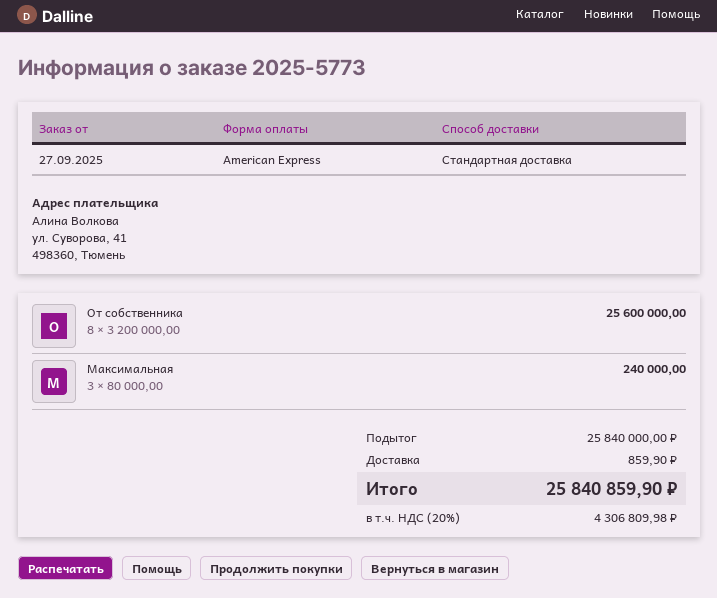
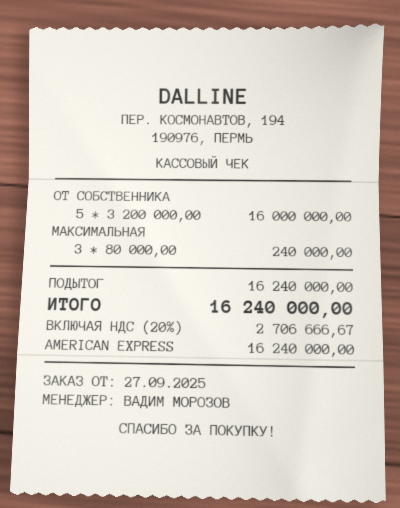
От собственника: 8 x 3200000.00 = 25600000.00 -> 5 x 3200000.00 = 16000000.00
subtotal: 25840000.00 -> 16240000.00
shipping: 859.90 -> none
tax: 20% = 4306809.98 -> 20% = 2706666.67
total: 25840859.90 -> 16240000.00

